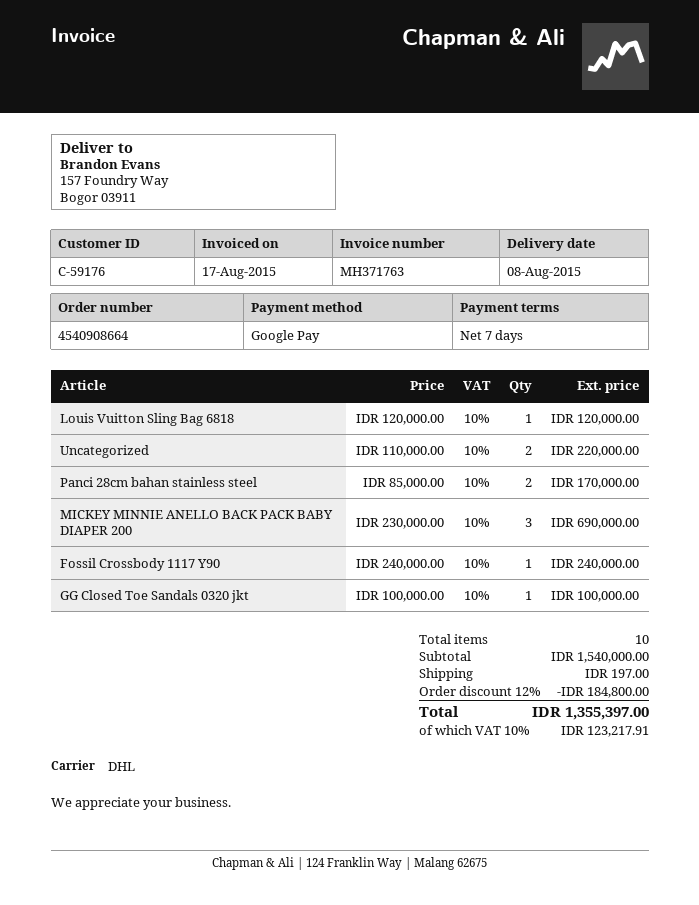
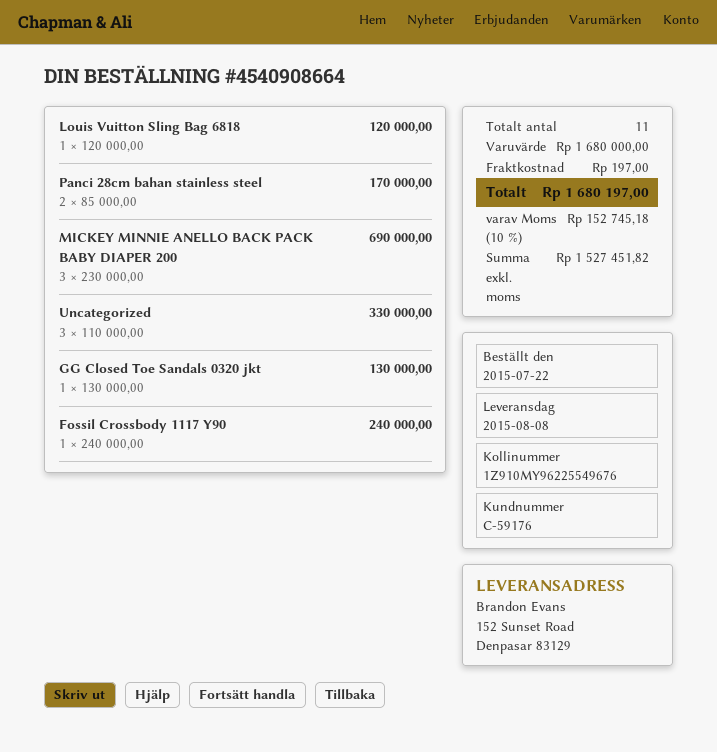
ship to: 157 Foundry Way, Bogor 03911 -> 152 Sunset Road, Denpasar 83129
Uncategorized: 2 x 110000.00 = 220000.00 -> 3 x 110000.00 = 330000.00
GG Closed Toe Sandals 0320 jkt: 1 x 100000.00 = 100000.00 -> 1 x 130000.00 = 130000.00
total quantity: 10 -> 11
subtotal: 1540000.00 -> 1680000.00
discount: 12% = 184800.00 -> none
tax: 10% = 123217.91 -> 10% = 152745.18
total: 1355397.00 -> 1680197.00

